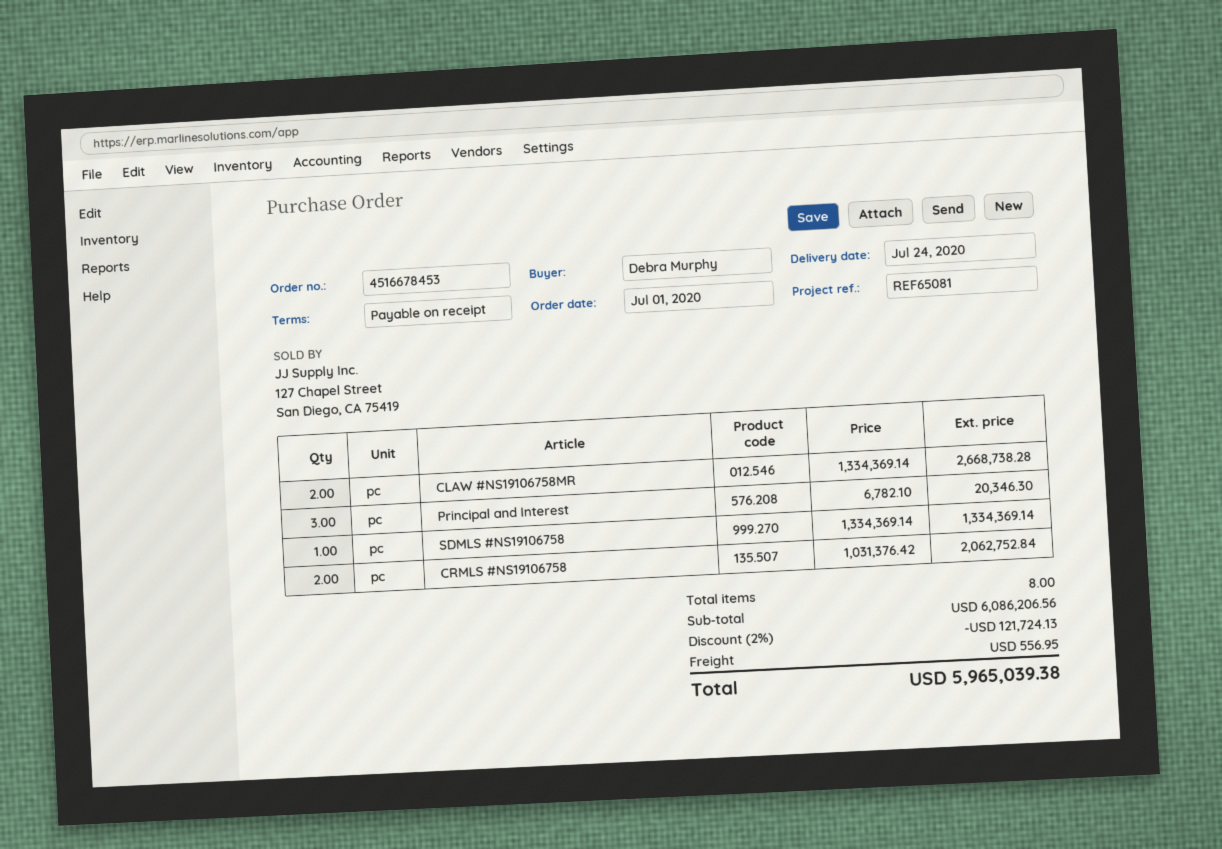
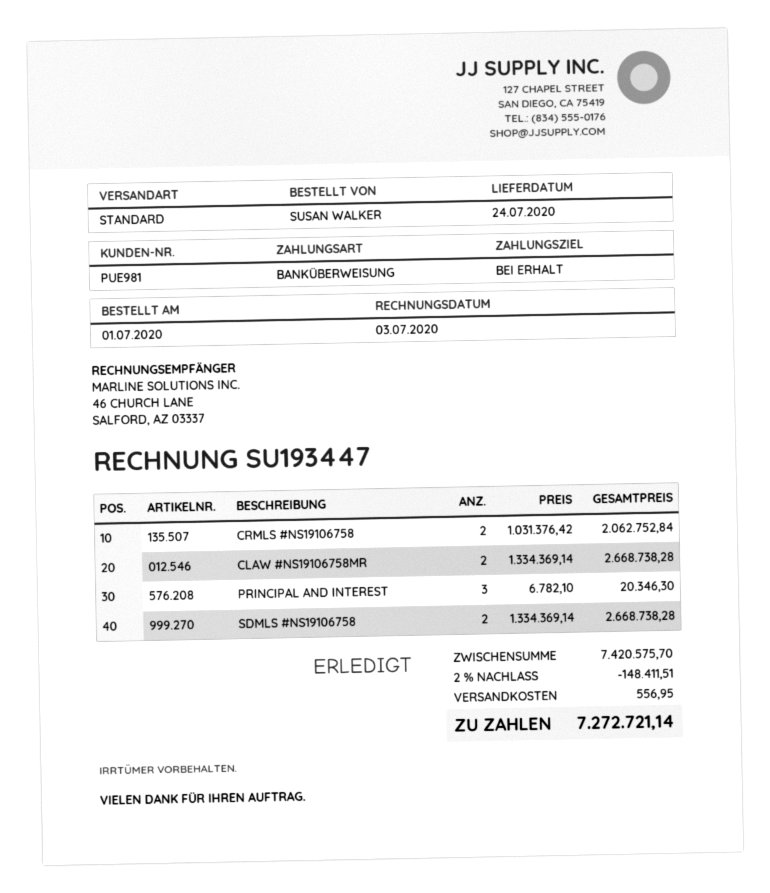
ordered by: Debra Murphy -> SUSAN WALKER
SDMLS #NS19106758: 1 x 1334369.14 = 1334369.14 -> 2 x 1334369.14 = 2668738.28
subtotal: 6086206.56 -> 7420575.70
discount: 2% = 121724.13 -> 2% = 148411.51
total: 5965039.38 -> 7272721.14

